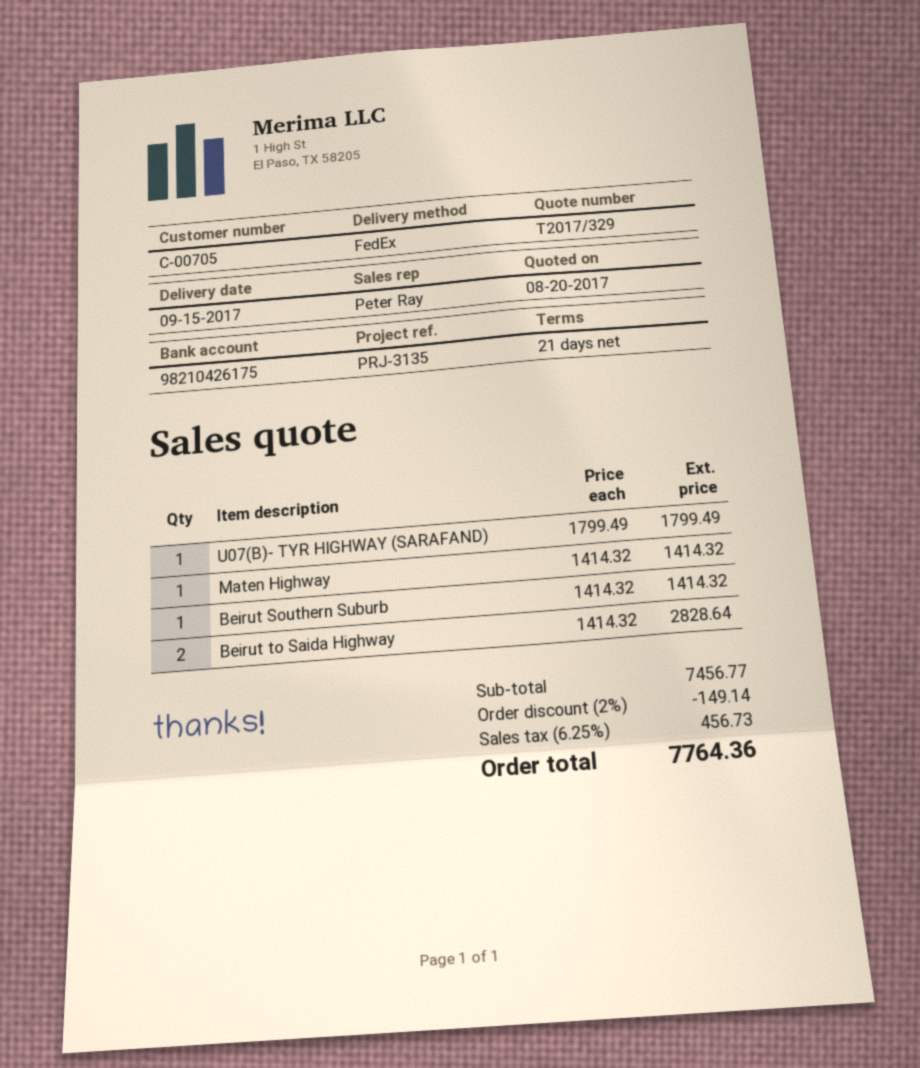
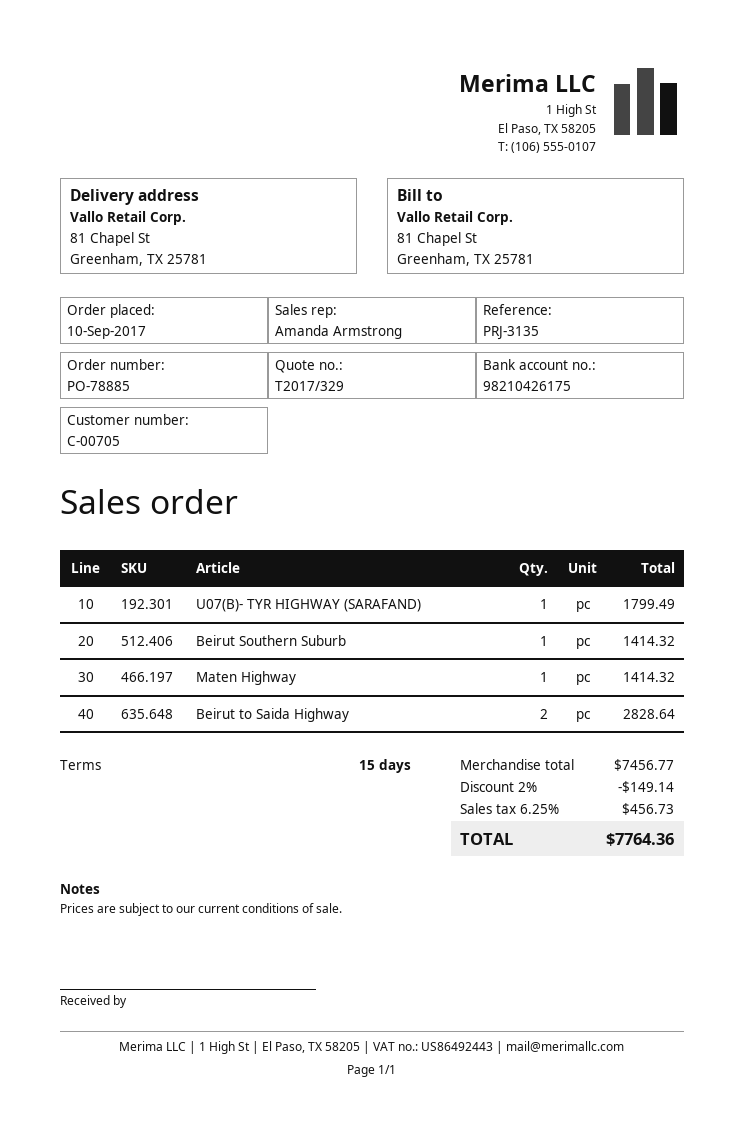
payment terms: 21 days -> 15 days
sales rep: Peter Ray -> Amanda Armstrong

